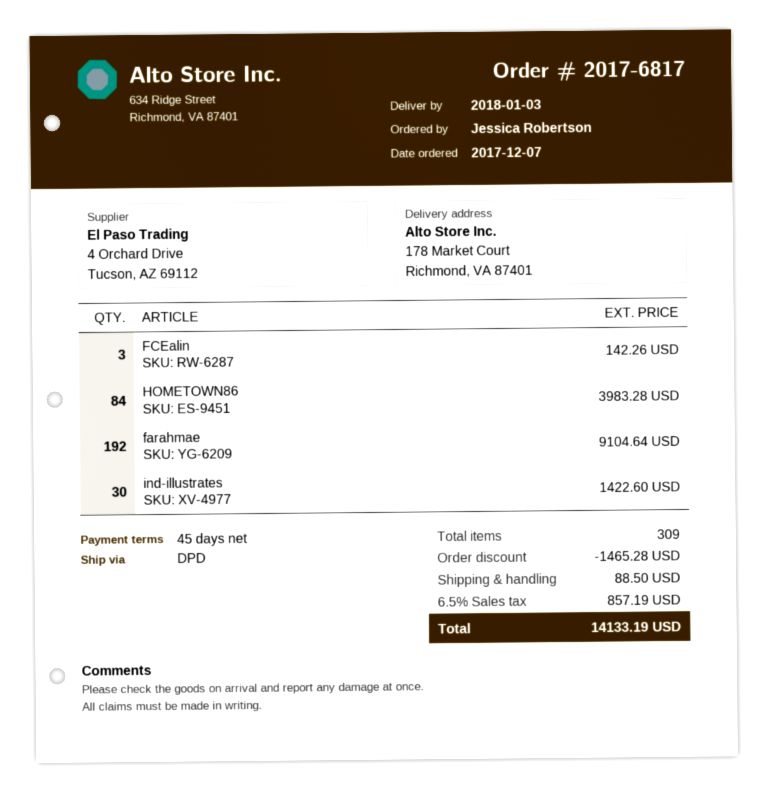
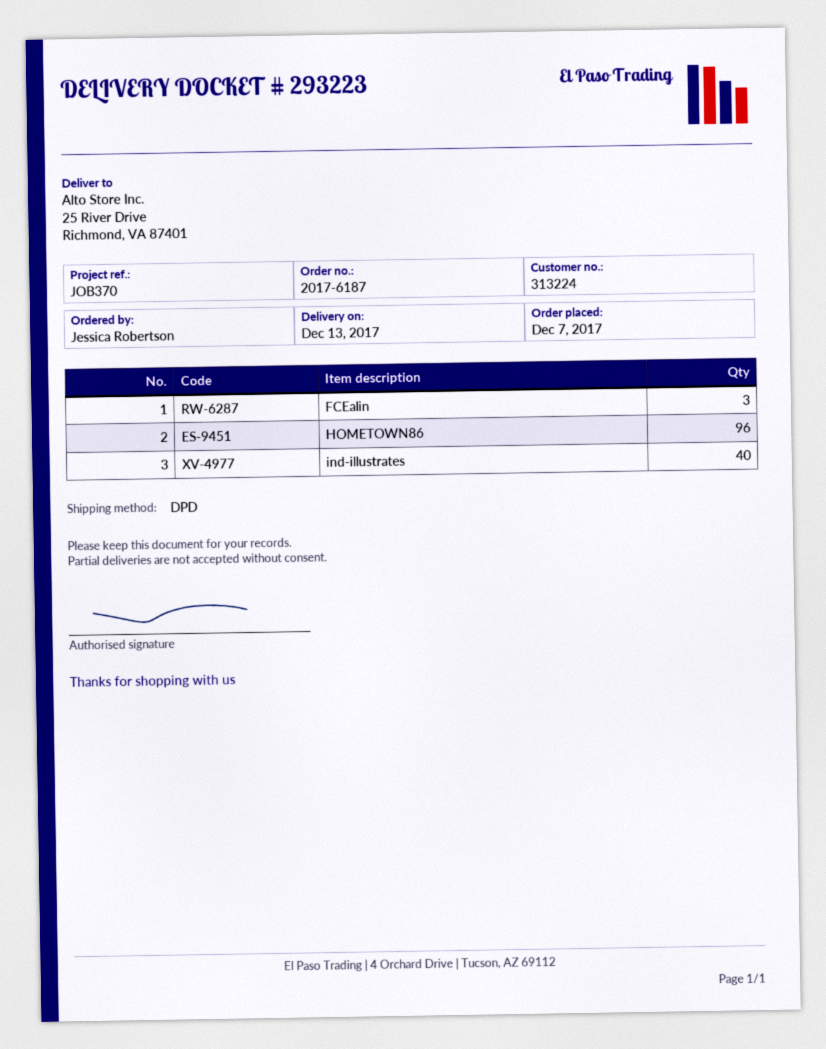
order number: 2017-6817 -> 2017-6187
delivery date: 2018-01-03 -> 2017-12-13
ship to: 178 Market Court, Richmond, VA 87401 -> 25 River Drive, Richmond, VA 87401
HOMETOWN86: 84 -> 96
farahmae: 192 -> none
ind-illustrates: 30 -> 40

